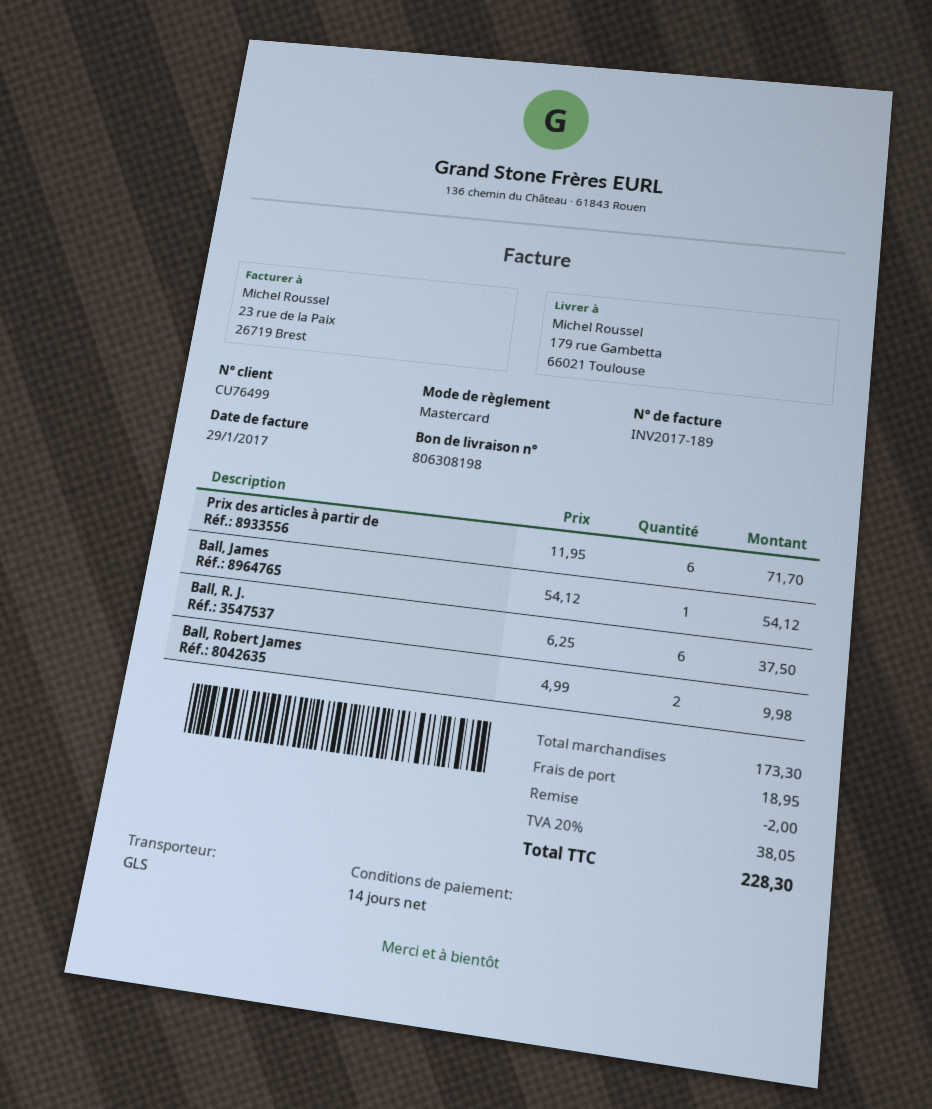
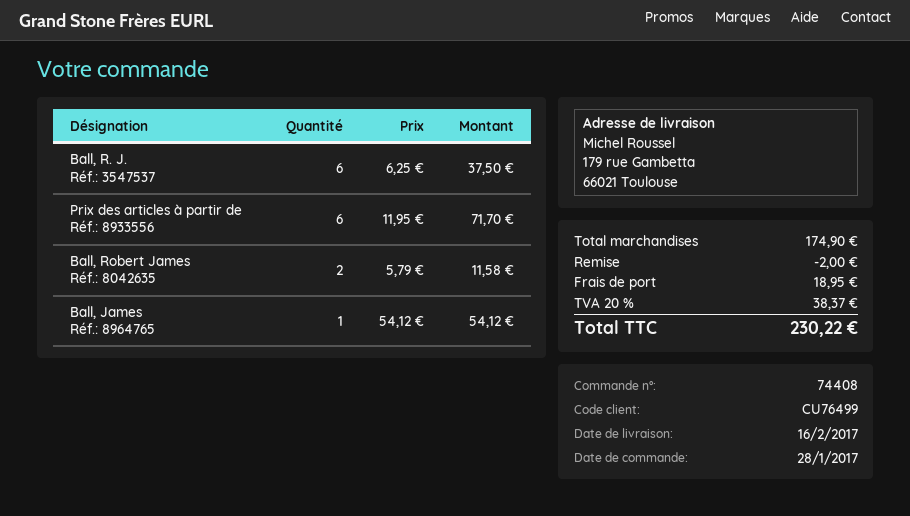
Ball, Robert James: 2 x 4.99 = 9.98 -> 2 x 5.79 = 11.58
subtotal: 173.30 -> 174.90
tax: 20% = 38.05 -> 20% = 38.37
total: 228.30 -> 230.22

